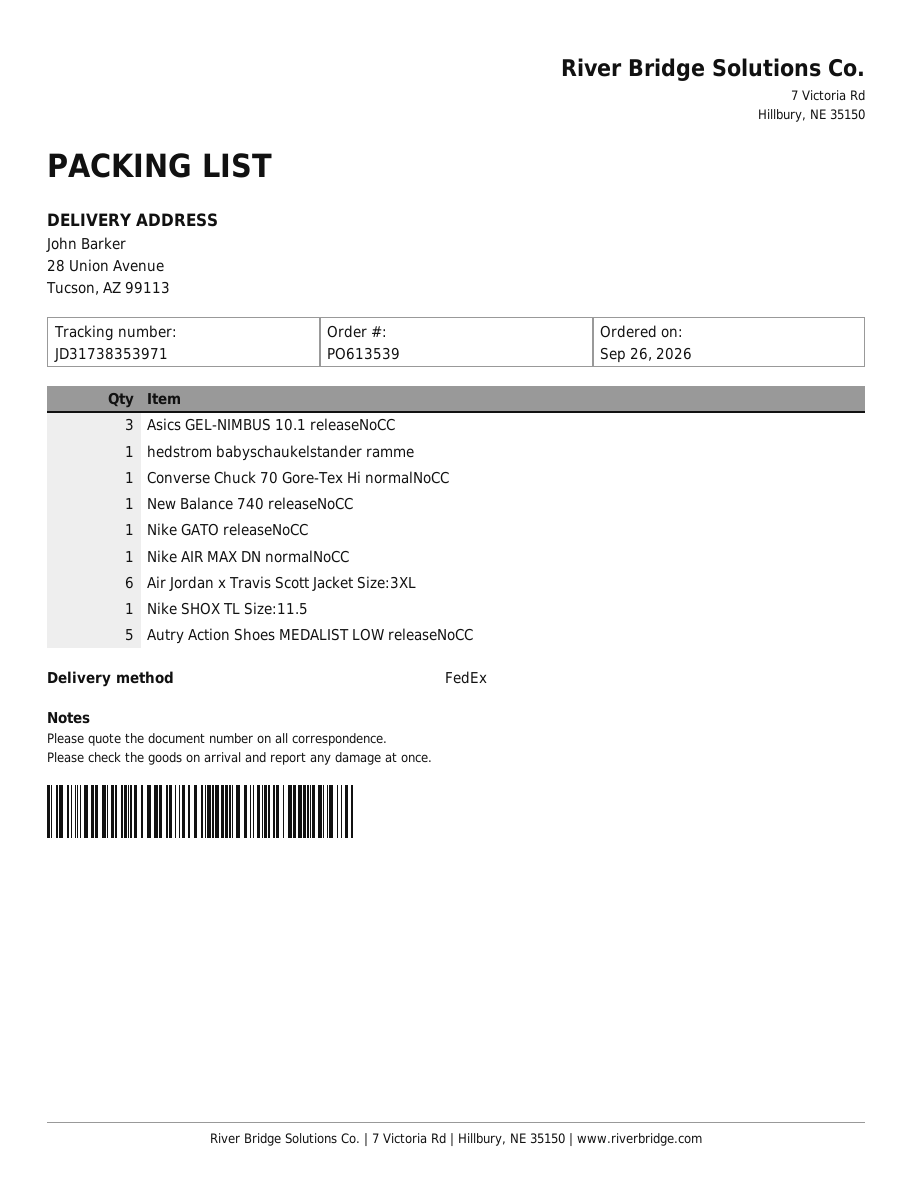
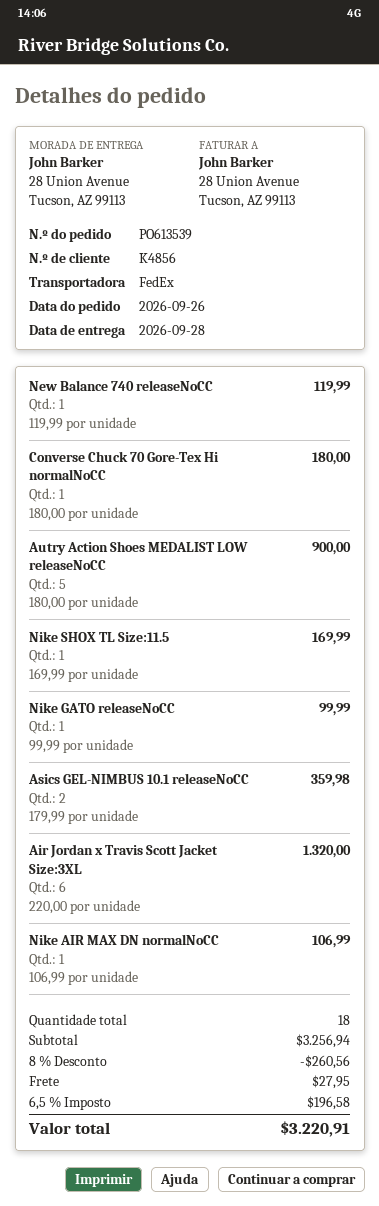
Asics GEL-NIMBUS 10.1 releaseNoCC: 3 -> 2
hedstrom babyschaukelstander ramme: 1 -> none

